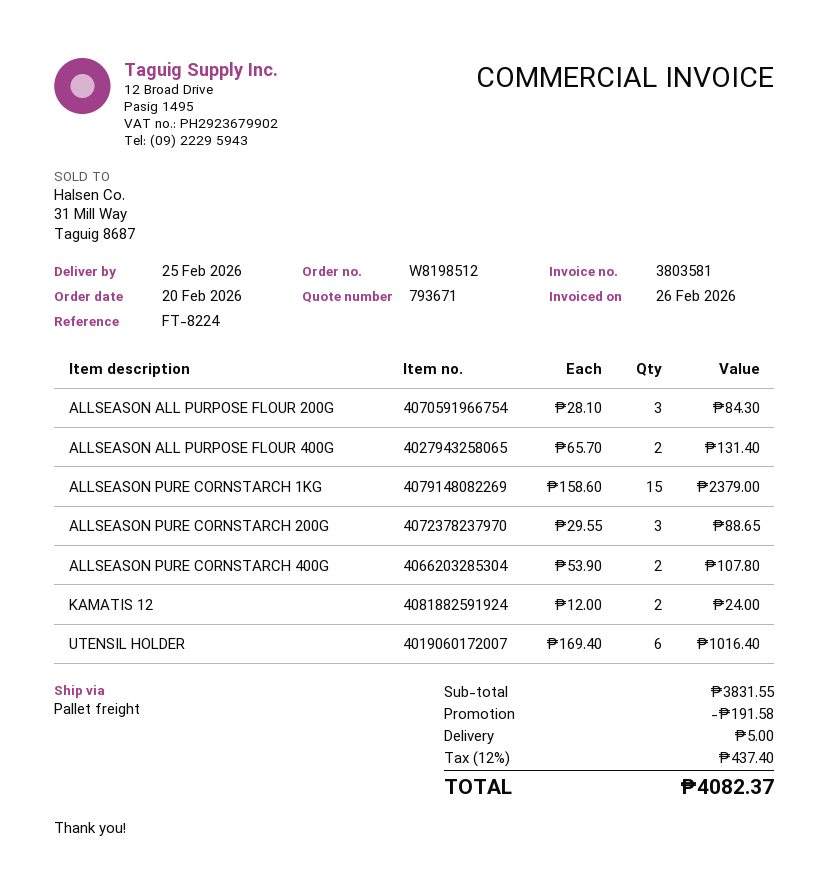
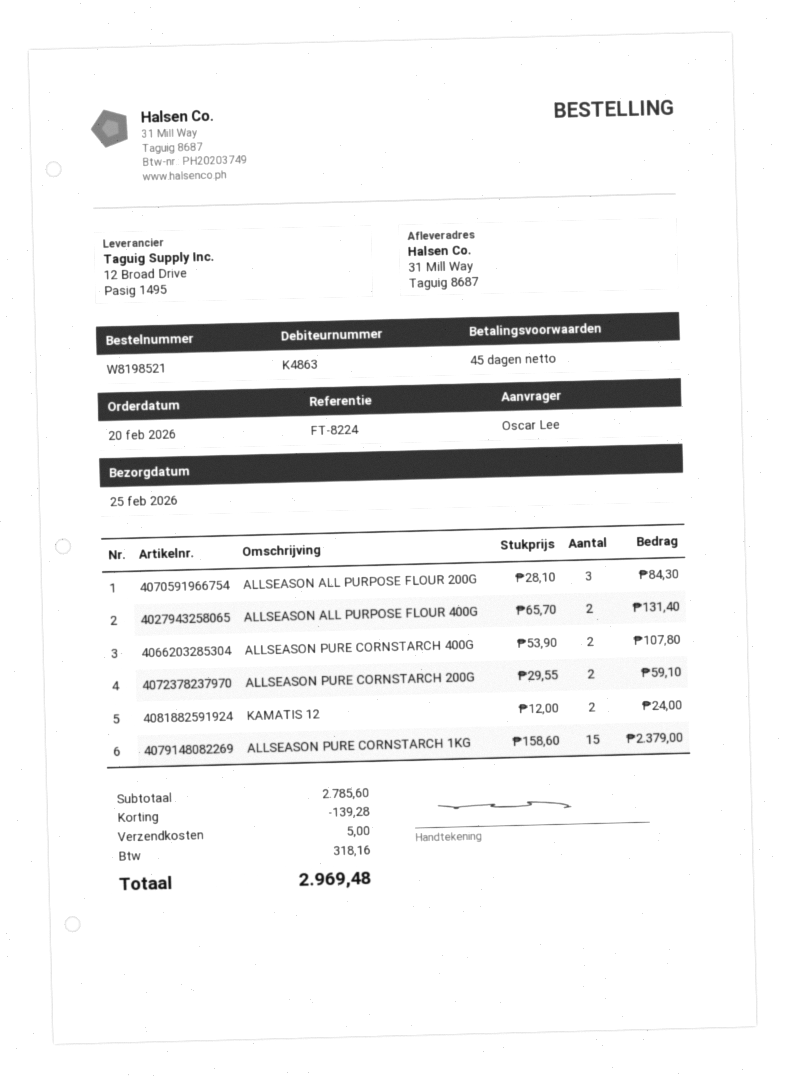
order number: W8198512 -> W8198521
ALLSEASON PURE CORNSTARCH 200G: 3 x 29.55 = 88.65 -> 2 x 29.55 = 59.10
UTENSIL HOLDER: 6 x 169.40 = 1016.40 -> none
subtotal: 3831.55 -> 2785.60
discount: 191.58 -> 139.28
tax: 437.40 -> 318.16
total: 4082.37 -> 2969.48

